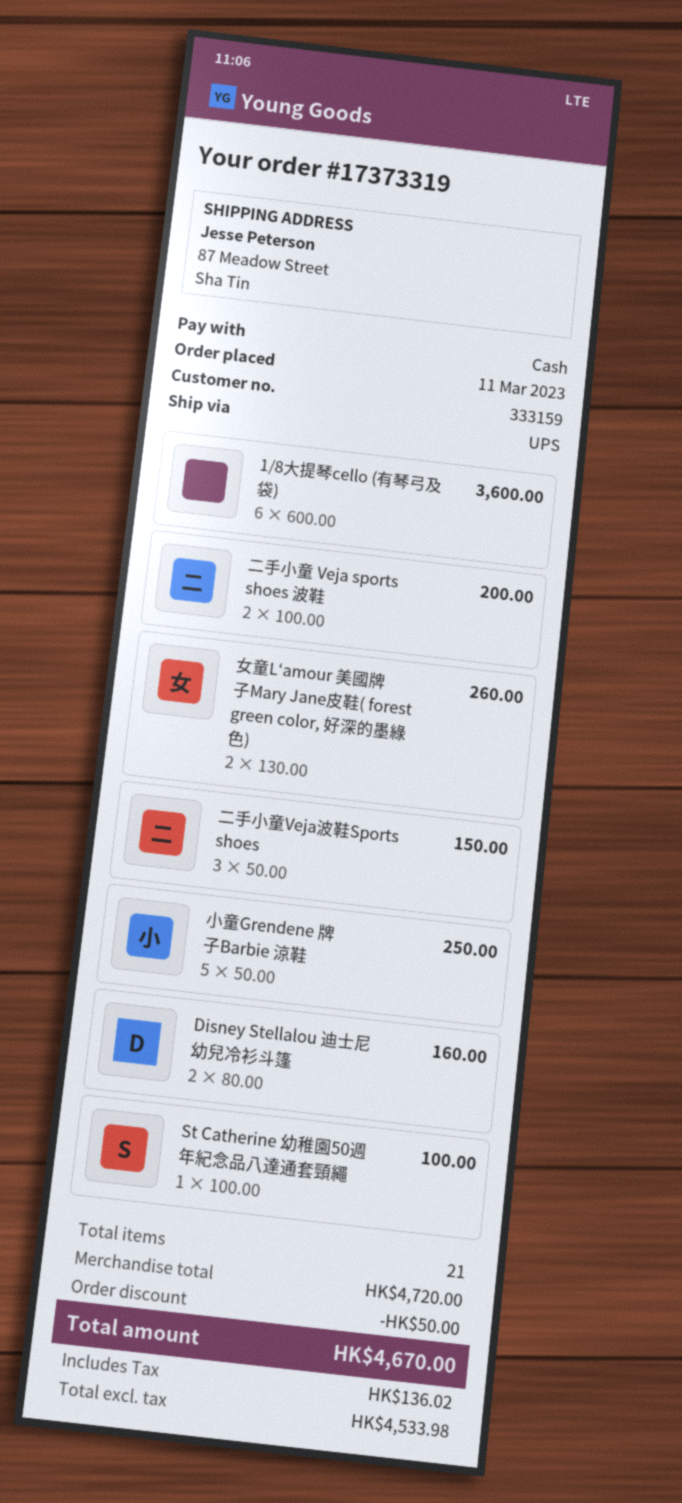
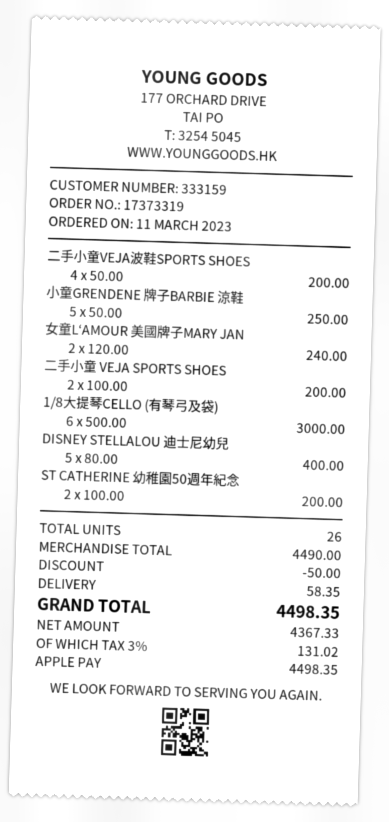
payment method: cash -> Apple Pay
1/8大提琴cello (有琴弓及袋): 6 x 600.00 = 3600.00 -> 6 x 500.00 = 3000.00
女童L‘amour 美國牌子Mary Jane皮鞋( forest green color, 好深的墨綠色): 2 x 130.00 = 260.00 -> 2 x 120.00 = 240.00
二手小童Veja波鞋Sports shoes: 3 x 50.00 = 150.00 -> 4 x 50.00 = 200.00
Disney Stellalou 迪士尼幼兒冷衫斗篷: 2 x 80.00 = 160.00 -> 5 x 80.00 = 400.00
St Catherine 幼稚園50週年紀念品八達通套頸繩: 1 x 100.00 = 100.00 -> 2 x 100.00 = 200.00
total quantity: 21 -> 26
subtotal: 4720.00 -> 4490.00
shipping: none -> 58.35
net: 4533.98 -> 4367.33
tax: 136.02 -> 131.02
total: 4670.00 -> 4498.35

